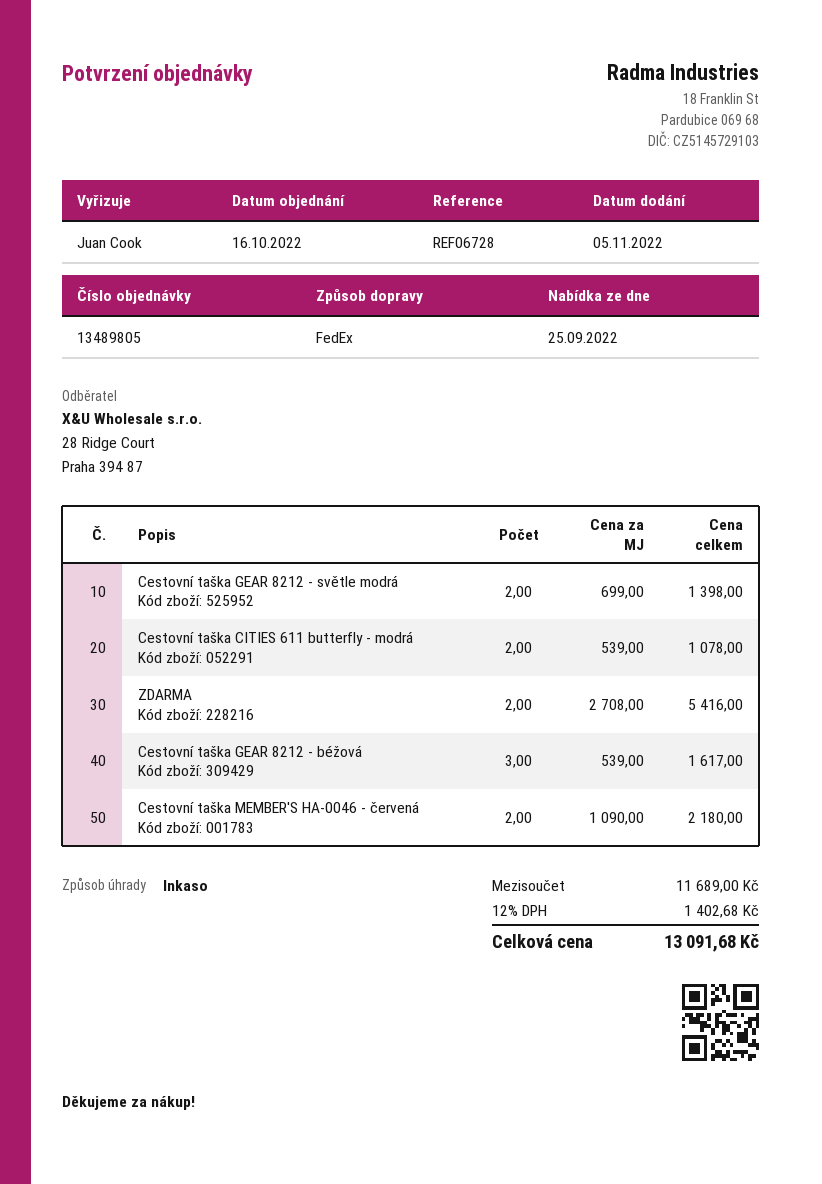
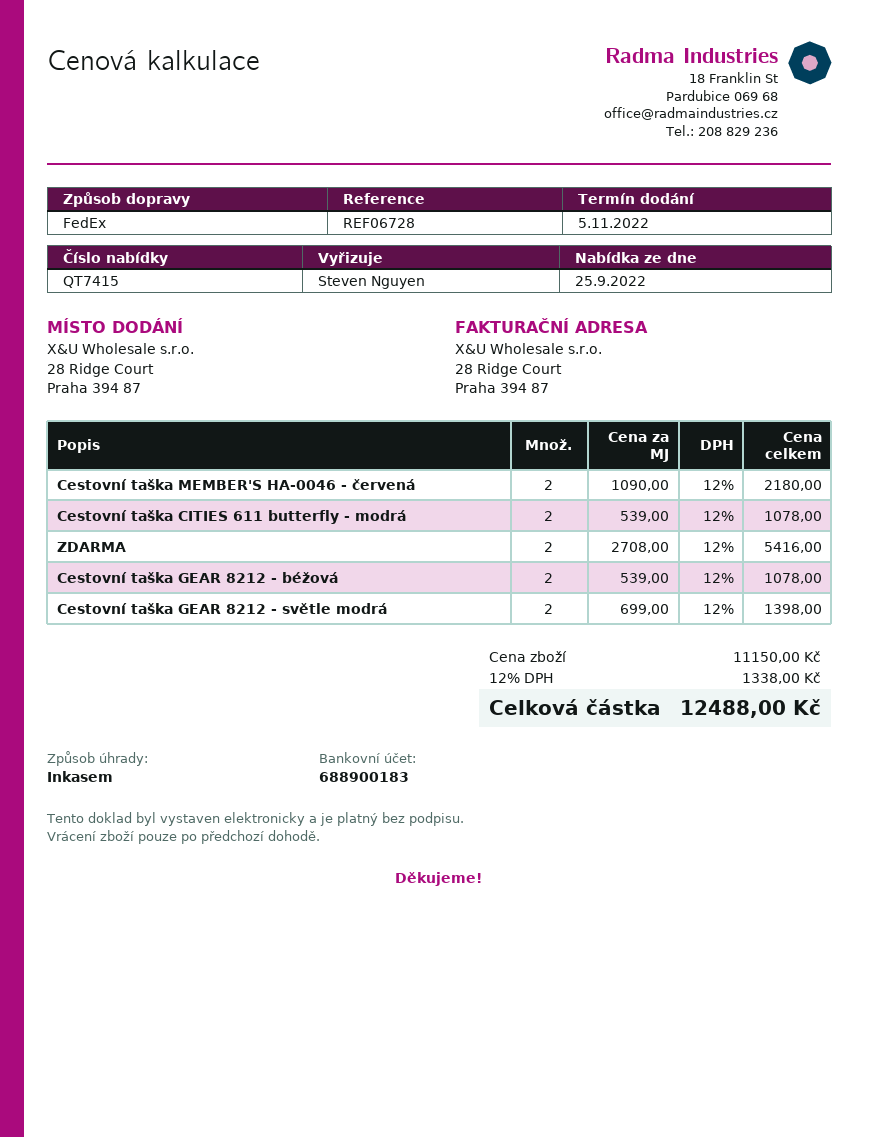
sales rep: Juan Cook -> Steven Nguyen
Cestovní taška GEAR 8212 - béžová: 3 x 539.00 = 1617.00 -> 2 x 539.00 = 1078.00
subtotal: 11689.00 -> 11150.00
tax: 12% = 1402.68 -> 12% = 1338.00
total: 13091.68 -> 12488.00

